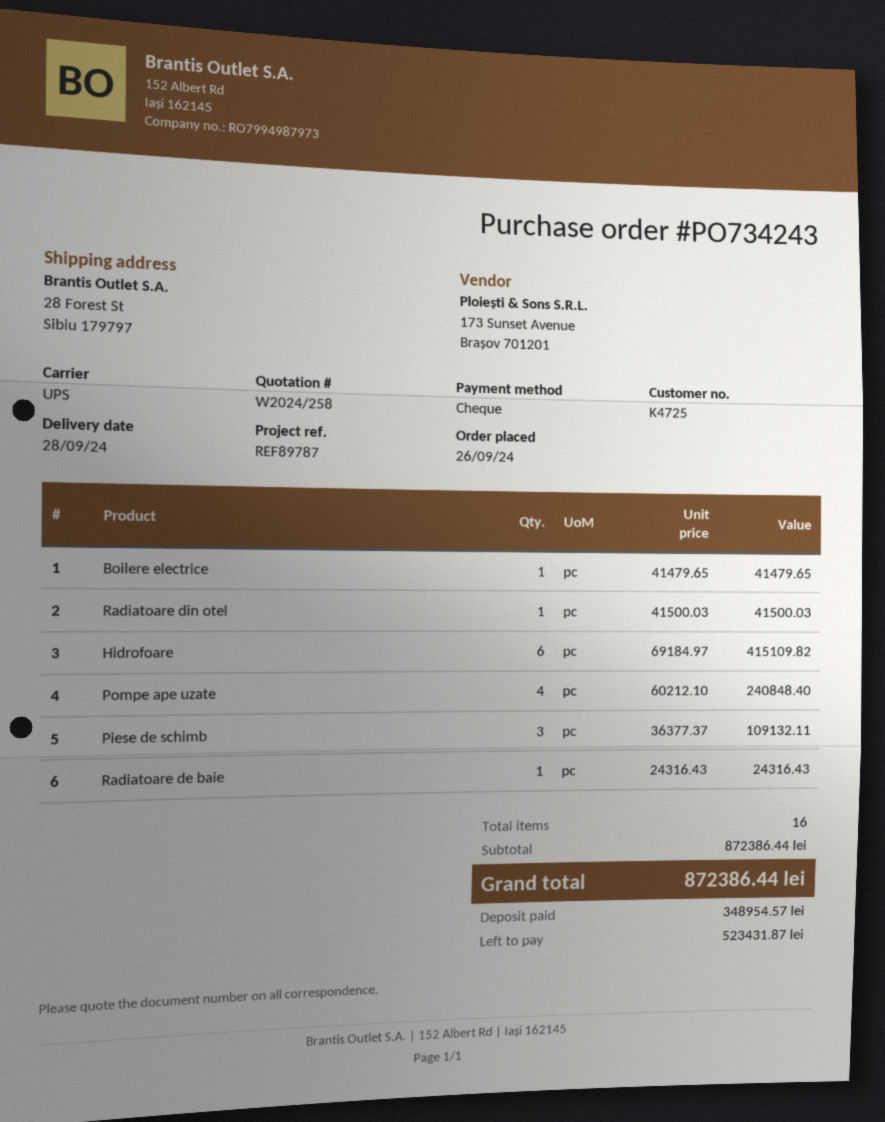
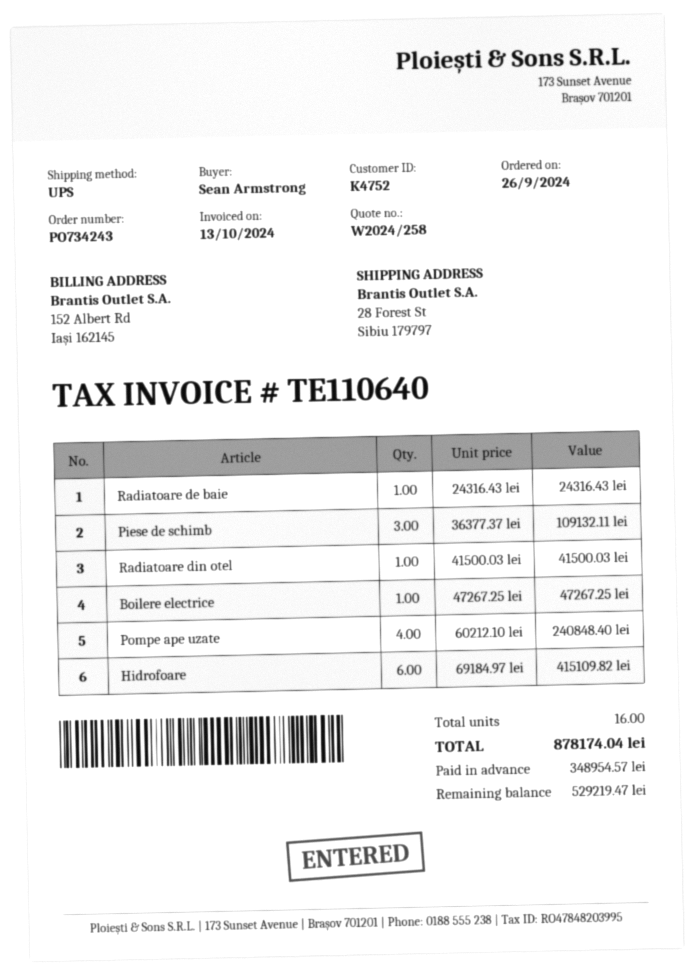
customer number: K4725 -> K4752
Boilere electrice: 1 x 41479.65 = 41479.65 -> 1 x 47267.25 = 47267.25
total: 872386.44 -> 878174.04
balance: 523431.87 -> 529219.47

